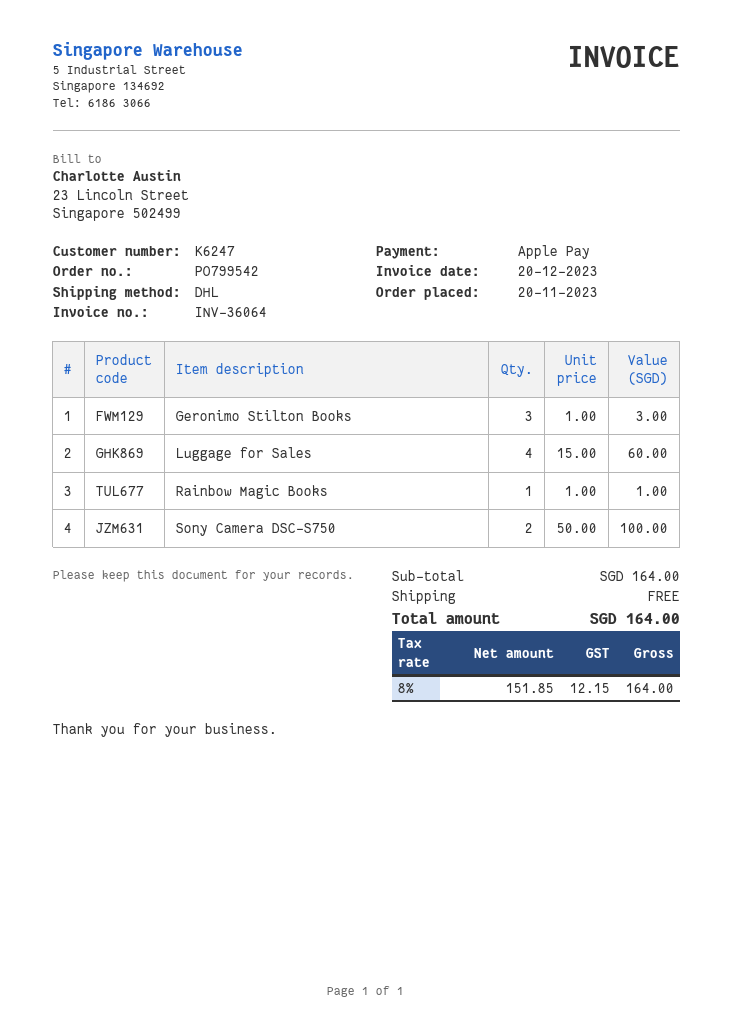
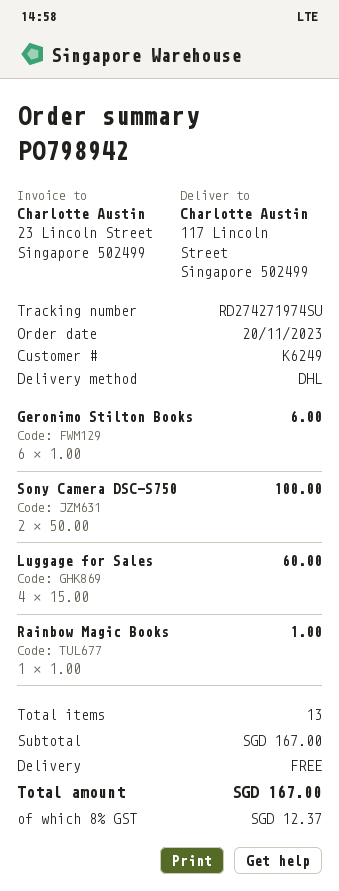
order number: PO799542 -> PO798942
customer number: K6247 -> K6249
Geronimo Stilton Books: 3 x 1.00 = 3.00 -> 6 x 1.00 = 6.00
subtotal: 164.00 -> 167.00
tax: 8% = 12.15 -> 8% = 12.37
total: 164.00 -> 167.00

